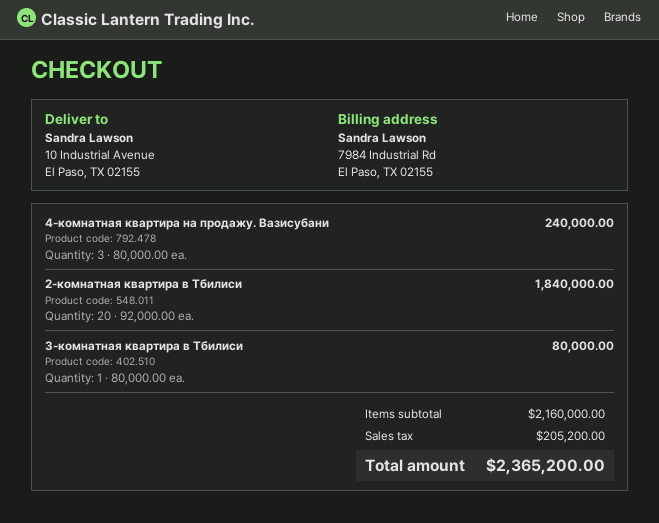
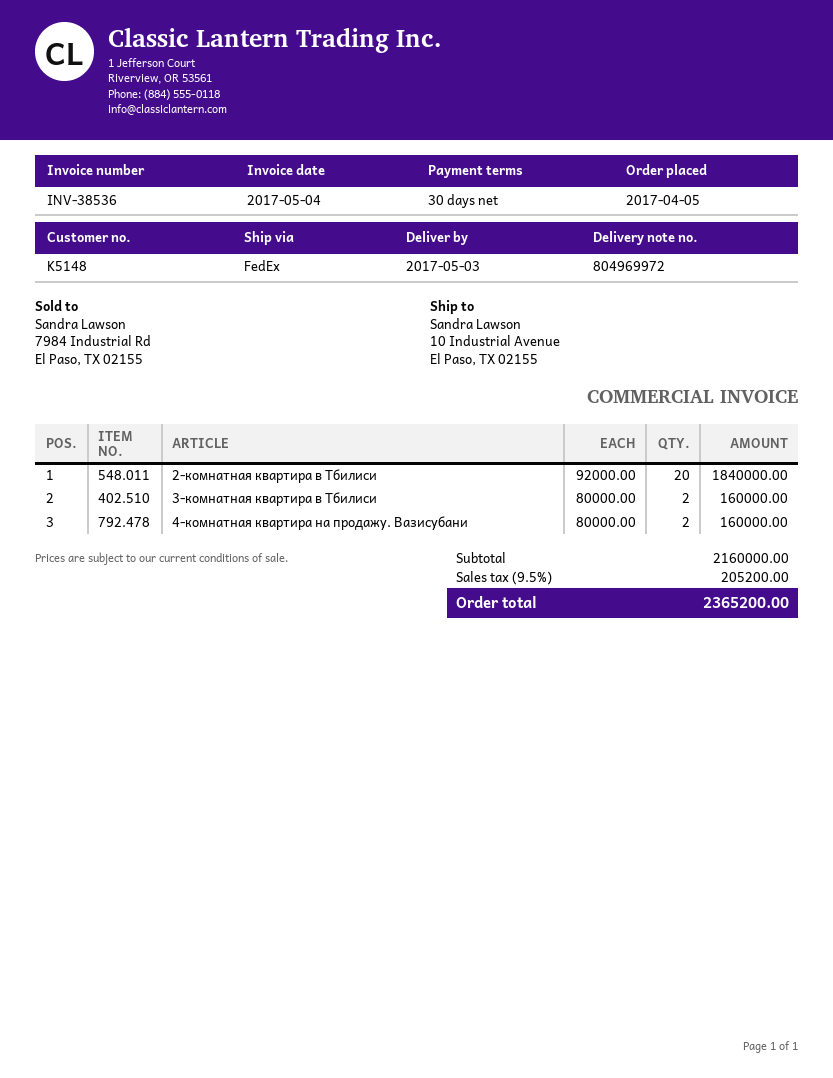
4-комнатная квартира на продажу. Вазисубани: 3 x 80000.00 = 240000.00 -> 2 x 80000.00 = 160000.00
3-комнатная квартира в Тбилиси: 1 x 80000.00 = 80000.00 -> 2 x 80000.00 = 160000.00

